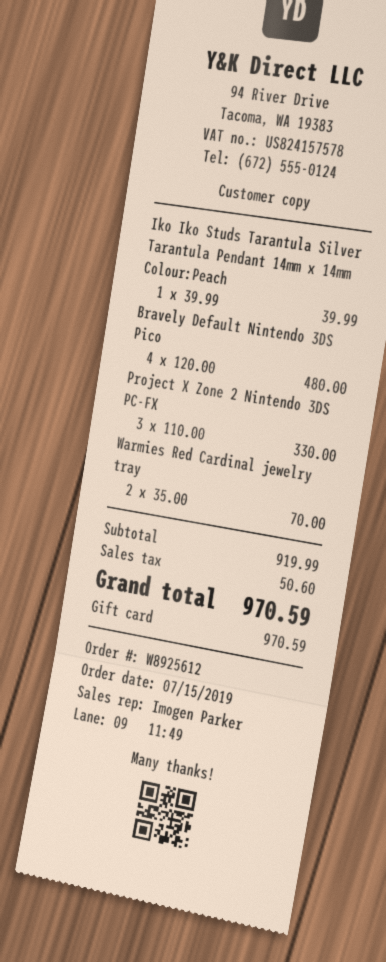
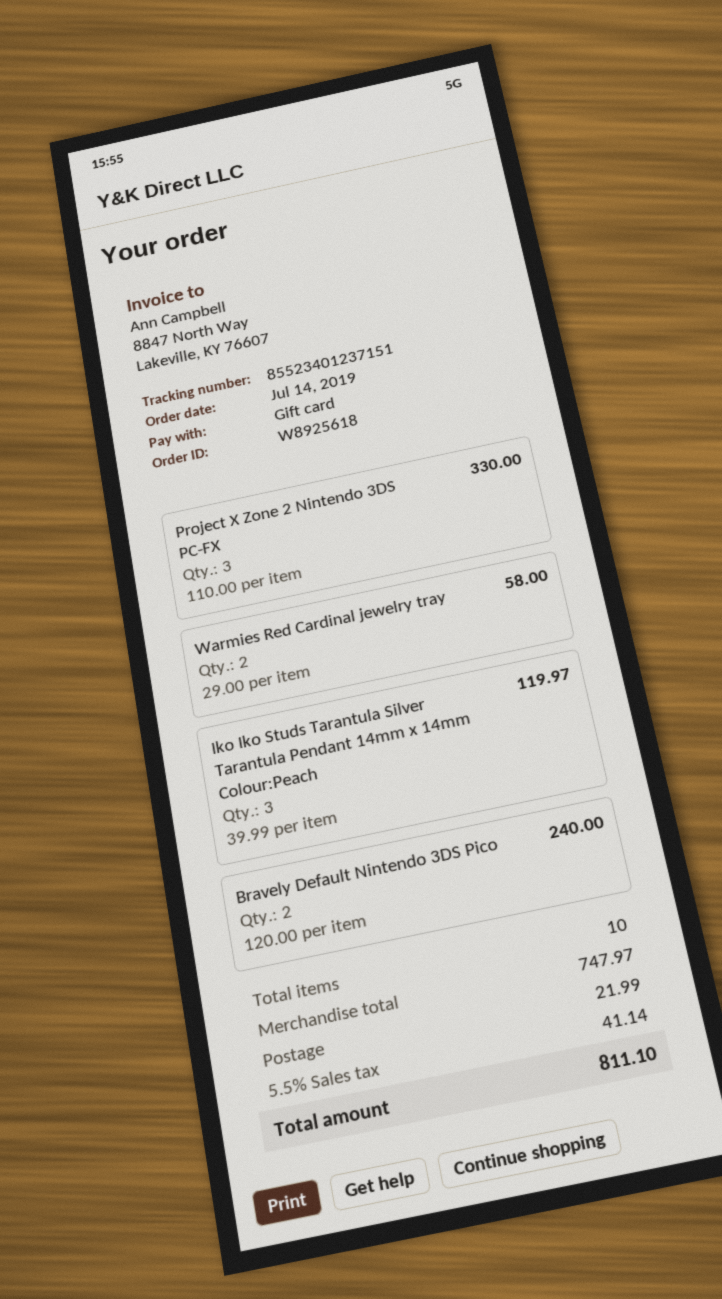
order number: W8925612 -> W8925618
order date: 2019-07-15 -> 2019-07-14
Iko Iko Studs Tarantula Silver Tarantula Pendant 14mm x 14mm Colour:Peach: 1 x 39.99 = 39.99 -> 3 x 39.99 = 119.97
Bravely Default Nintendo 3DS Pico: 4 x 120.00 = 480.00 -> 2 x 120.00 = 240.00
Warmies Red Cardinal jewelry tray: 2 x 35.00 = 70.00 -> 2 x 29.00 = 58.00
subtotal: 919.99 -> 747.97
shipping: none -> 21.99
tax: 50.60 -> 41.14
total: 970.59 -> 811.10

